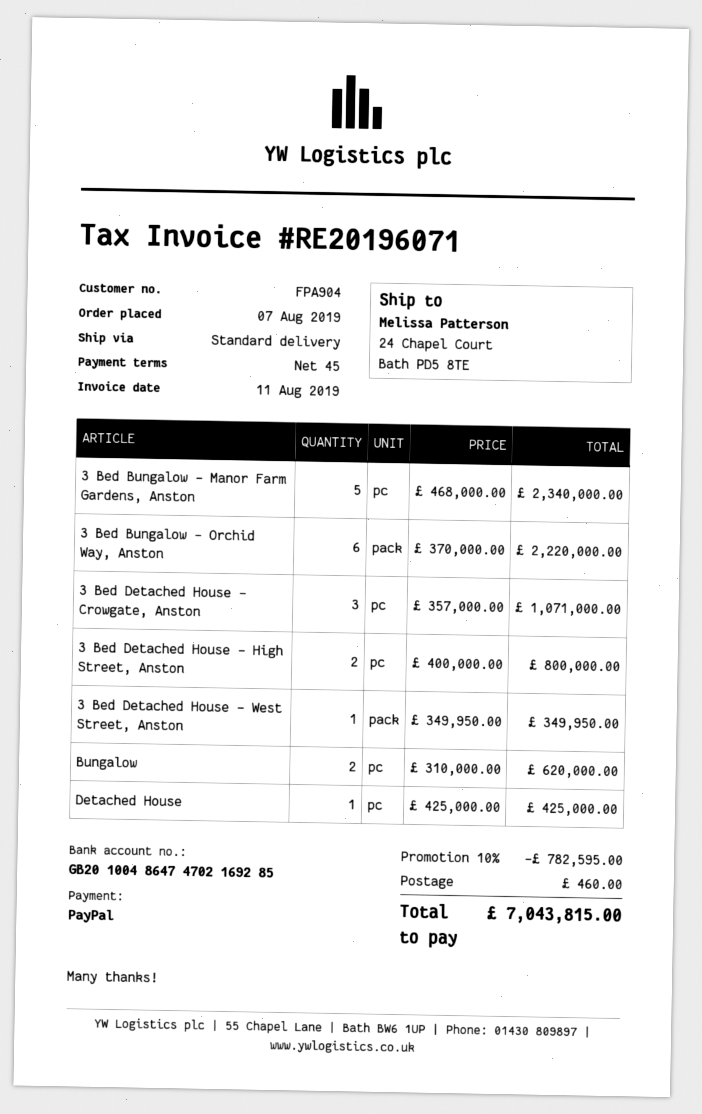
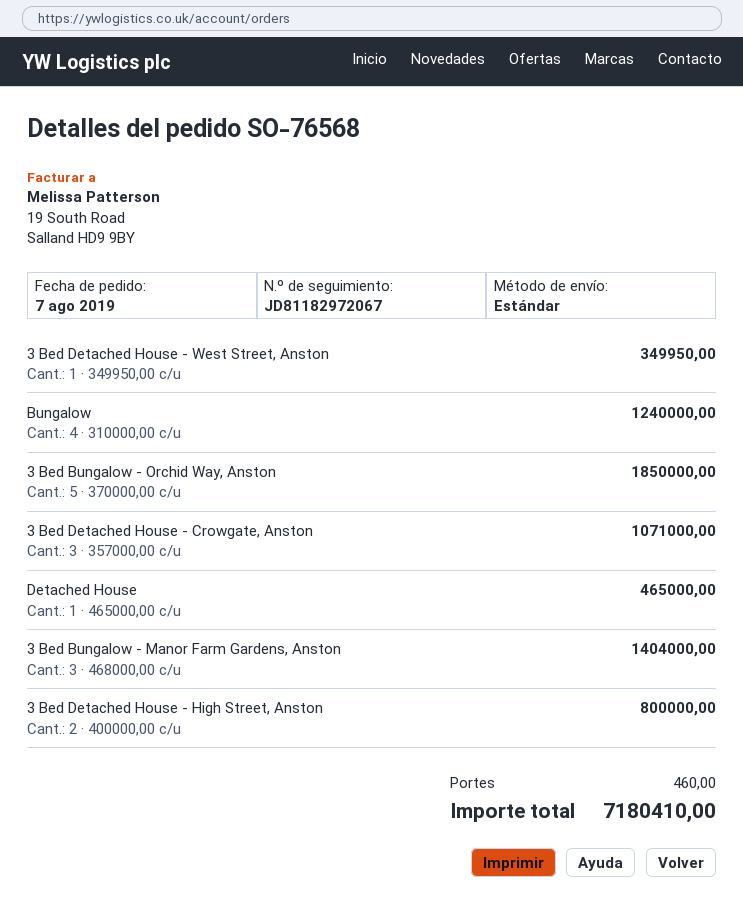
3 Bed Bungalow - Manor Farm Gardens, Anston: 5 x 468000.00 = 2340000.00 -> 3 x 468000.00 = 1404000.00
3 Bed Bungalow - Orchid Way, Anston: 6 x 370000.00 = 2220000.00 -> 5 x 370000.00 = 1850000.00
Bungalow: 2 x 310000.00 = 620000.00 -> 4 x 310000.00 = 1240000.00
Detached House: 1 x 425000.00 = 425000.00 -> 1 x 465000.00 = 465000.00
discount: 10% = 782595.00 -> none
total: 7043815.00 -> 7180410.00

